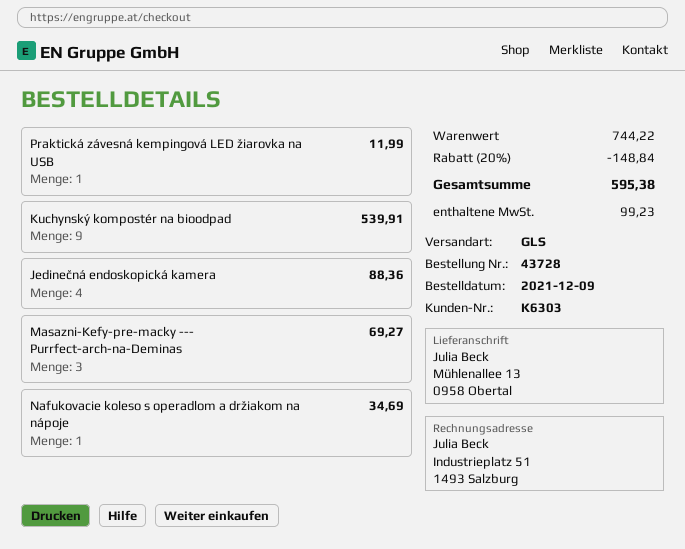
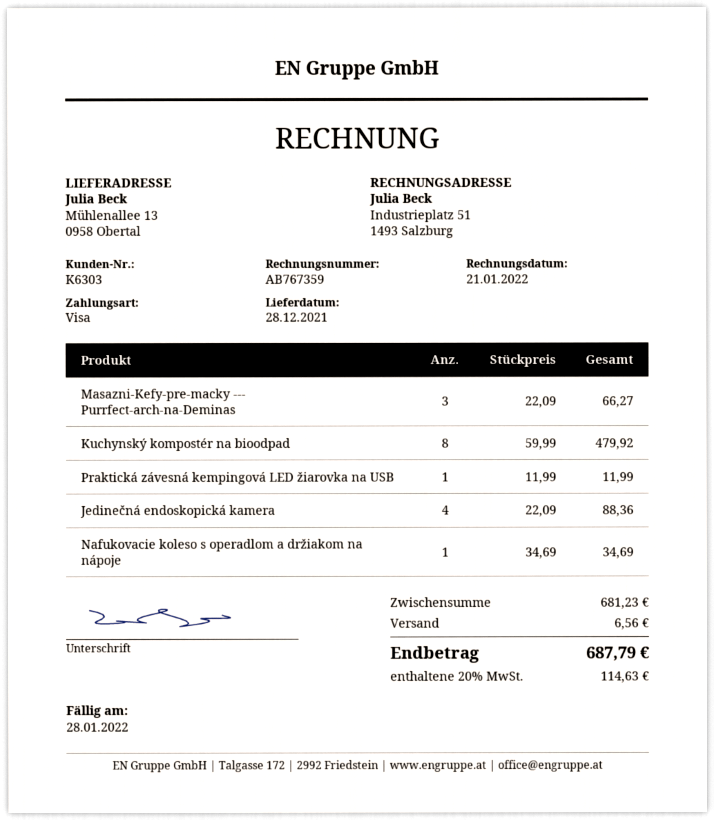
Kuchynský kompostér na bioodpad: 9 for 539.91 -> 8 for 479.92
Masazni-Kefy-pre-macky --- Purrfect-arch-na-Deminas: 3 for 69.27 -> 3 for 66.27
subtotal: 744.22 -> 681.23
discount: 20% = 148.84 -> none
shipping: none -> 6.56
tax: 99.23 -> 114.63
total: 595.38 -> 687.79

